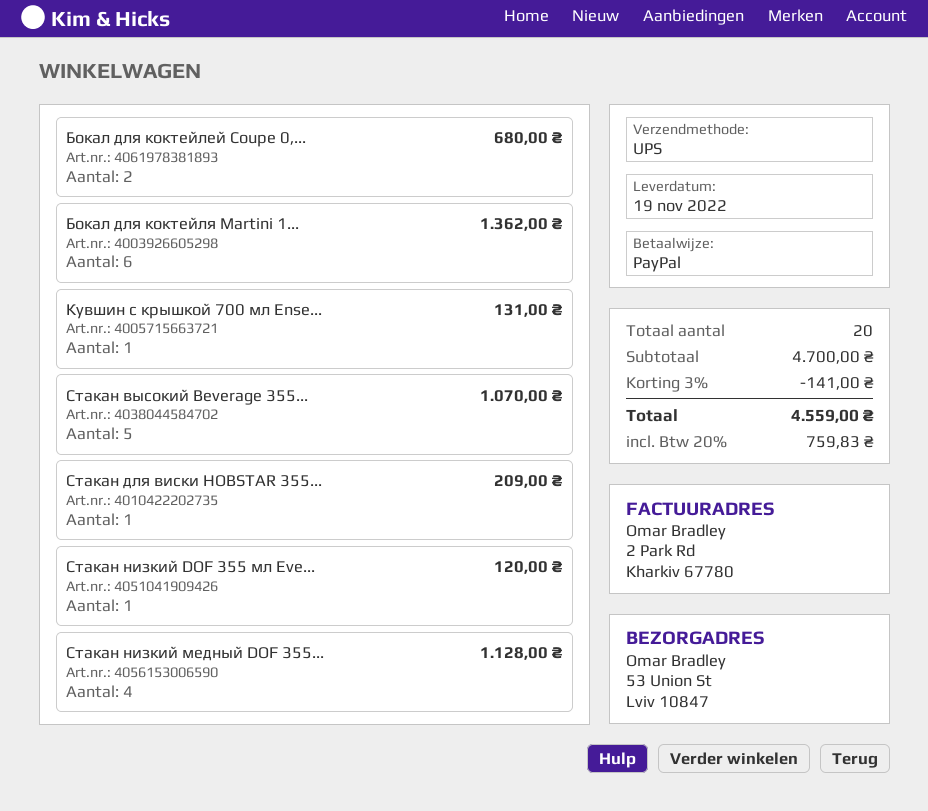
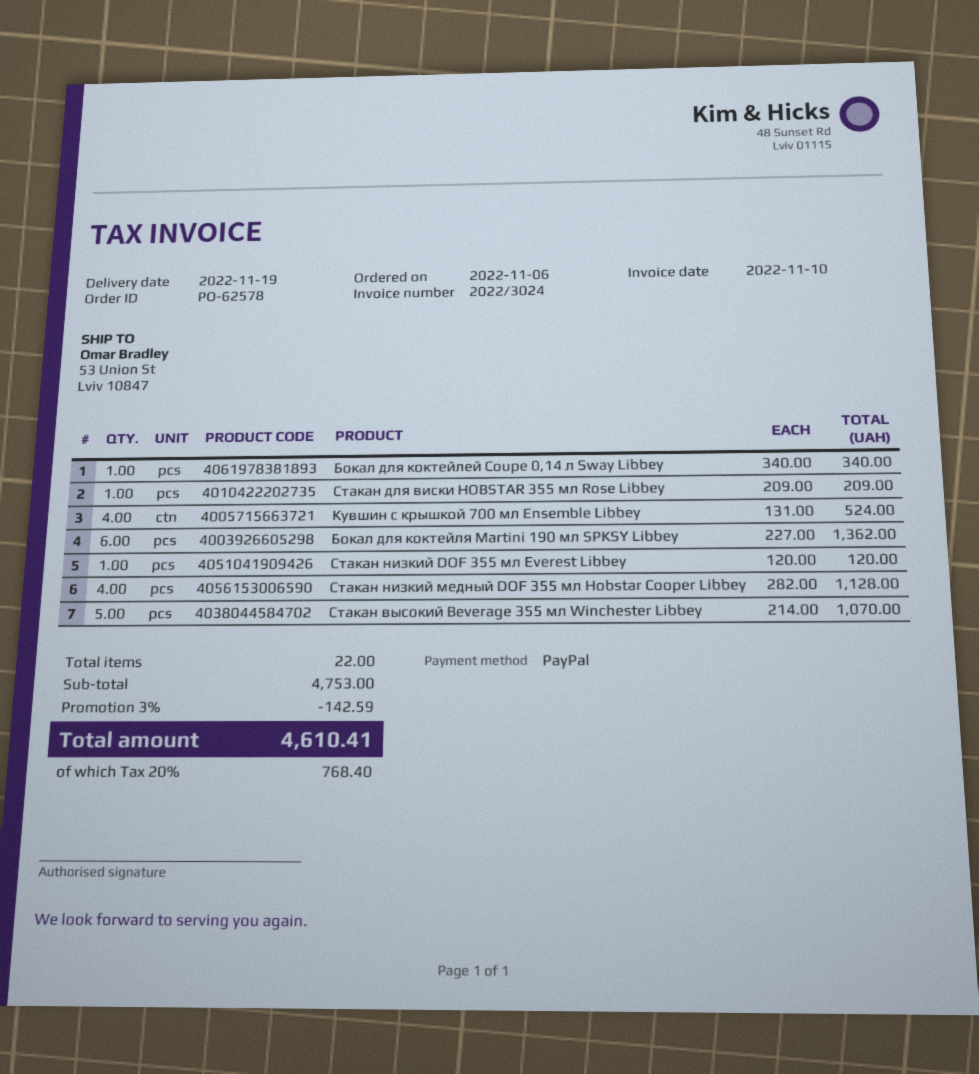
Бокал для коктейлей Coupe 0,...: 2 for 680.00 -> 1 for 340.00
Кувшин с крышкой 700 мл Ense...: 1 for 131.00 -> 4 for 524.00
total quantity: 20 -> 22
subtotal: 4700.00 -> 4753.00
discount: 3% = 141.00 -> 3% = 142.59
tax: 20% = 759.83 -> 20% = 768.40
total: 4559.00 -> 4610.41

